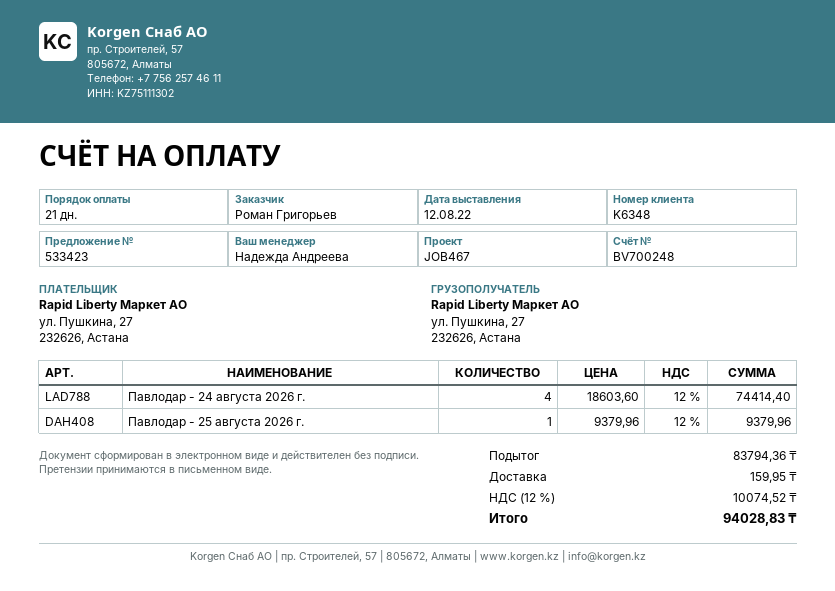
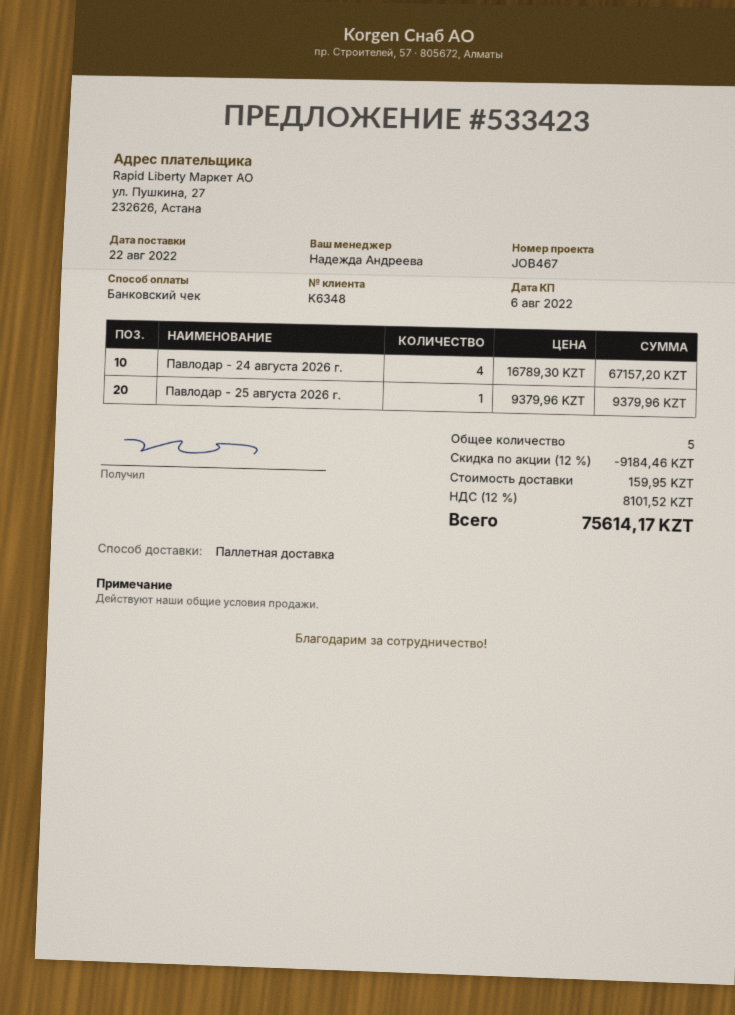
Павлодар - 24 августа 2026 г.: 4 x 18603.60 = 74414.40 -> 4 x 16789.30 = 67157.20
discount: none -> 12% = 9184.46
tax: 12% = 10074.52 -> 12% = 8101.52
total: 94028.83 -> 75614.17

